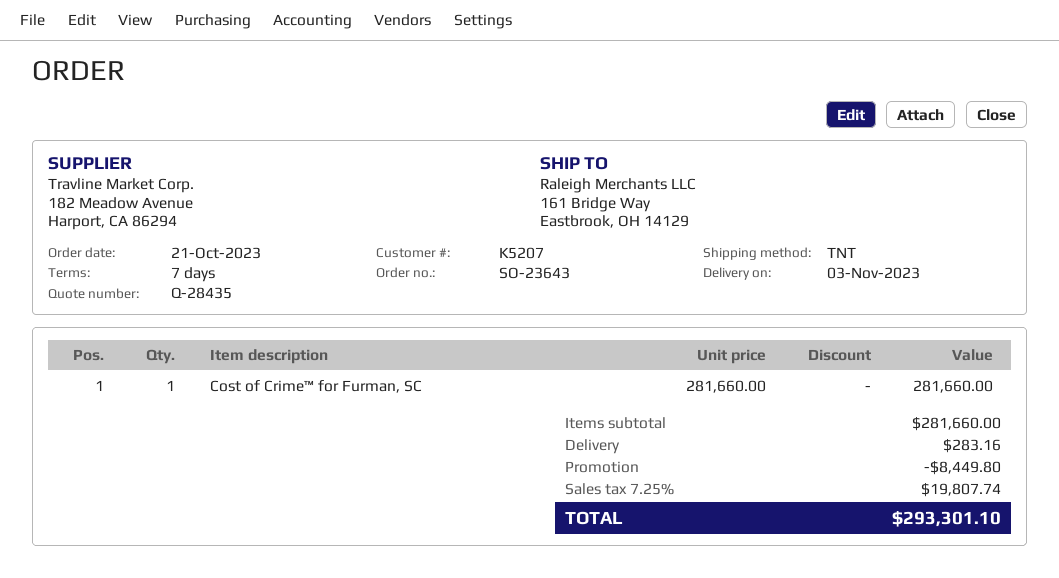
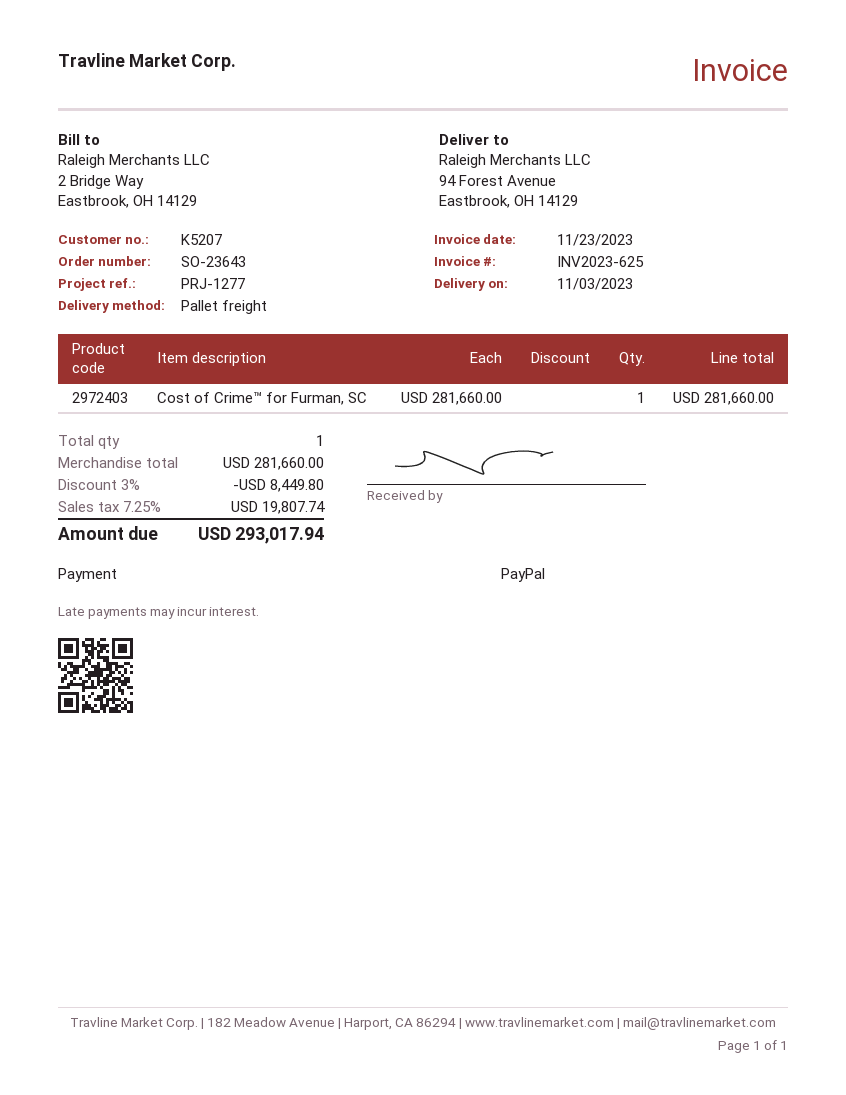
shipping method: TNT -> pallet freight
ship to: 161 Bridge Way, Eastbrook, OH 14129 -> 94 Forest Avenue, Eastbrook, OH 14129
shipping: 283.16 -> none
total: 293301.10 -> 293017.94

